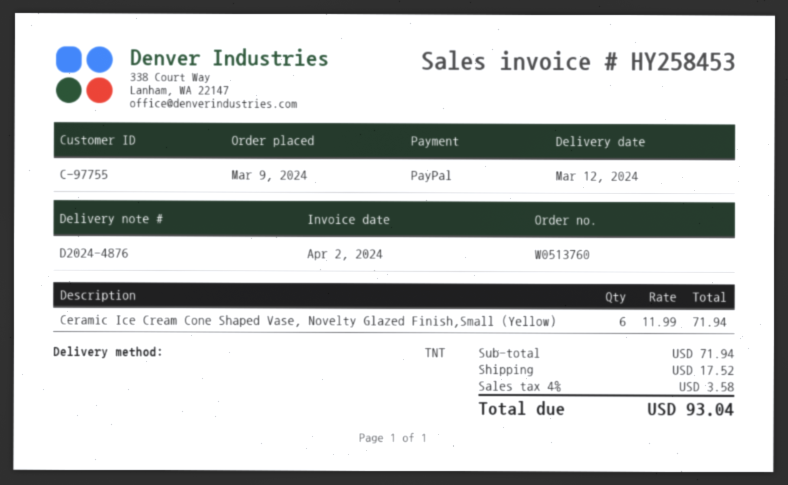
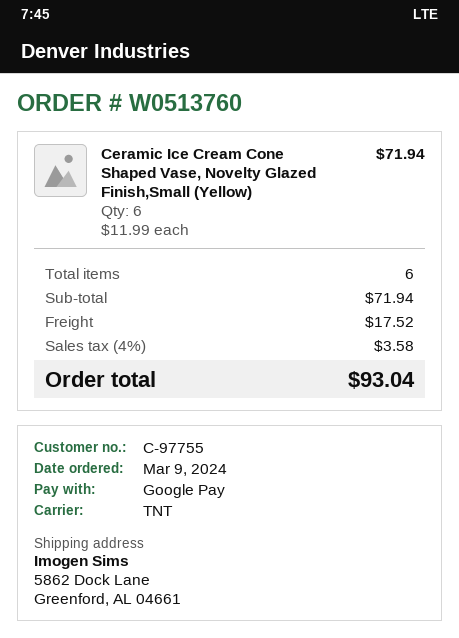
payment method: PayPal -> Google Pay

